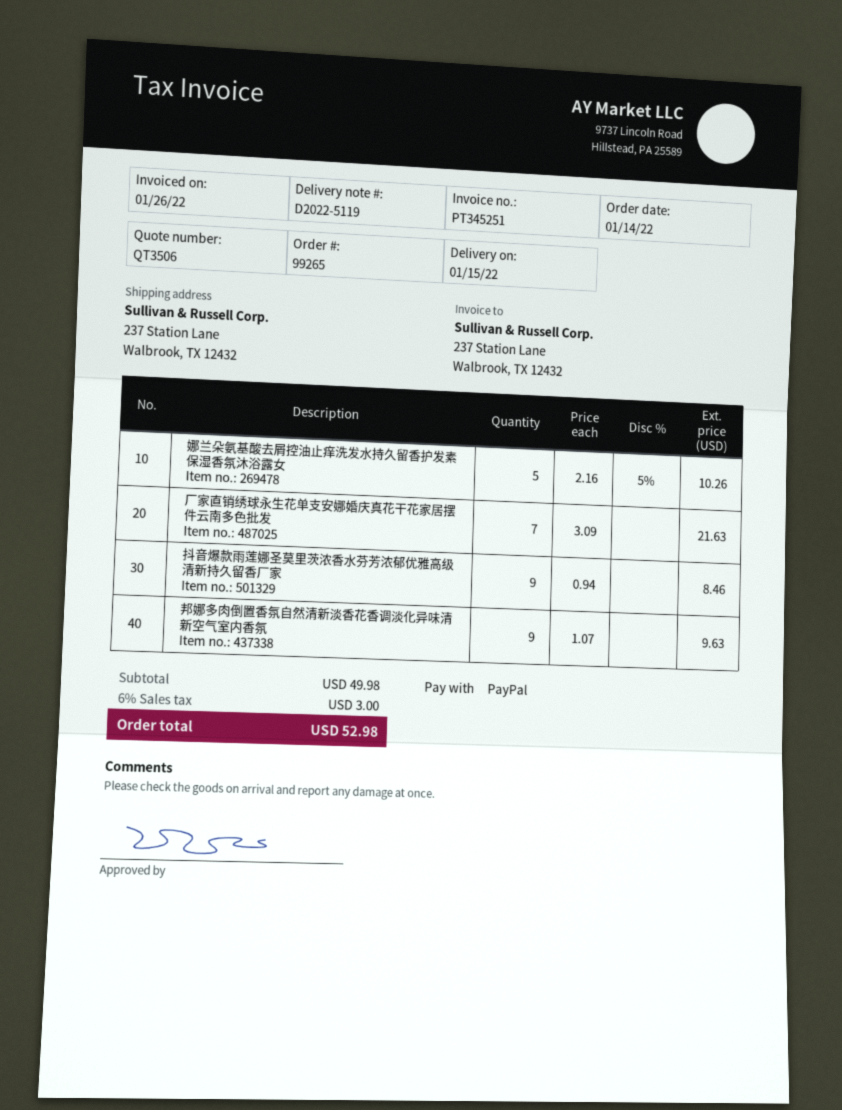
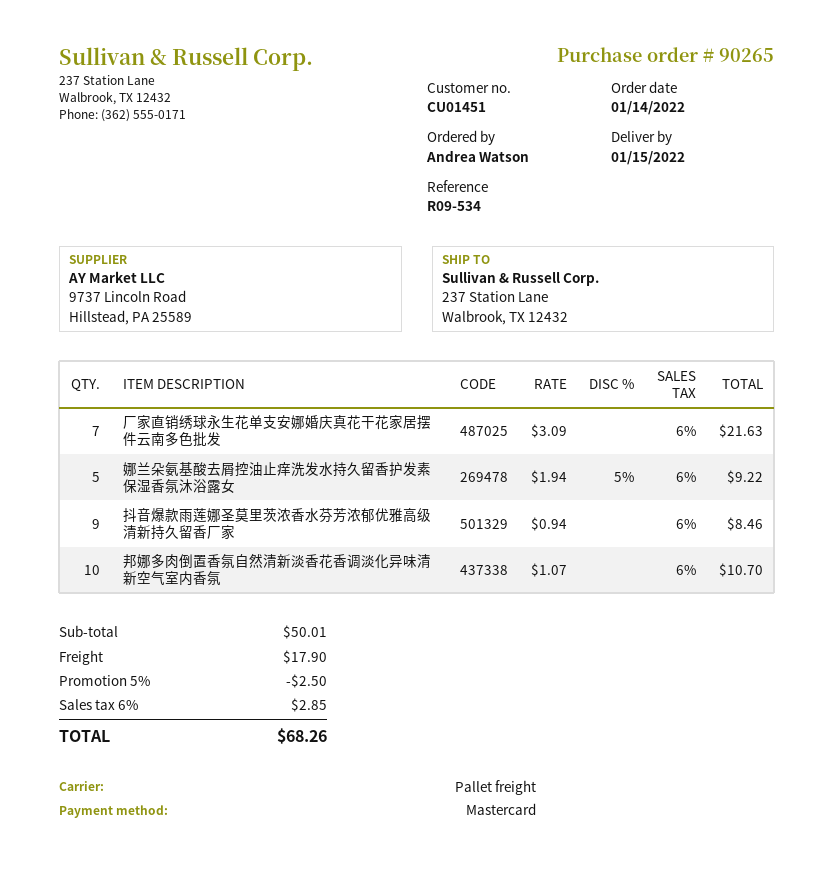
order number: 99265 -> 90265
payment method: PayPal -> Mastercard
娜兰朵氨基酸去屑控油止痒洗发水持久留香护发素保湿香氛沐浴露女: 5 x 2.16 - 5% = 10.26 -> 5 x 1.94 - 5% = 9.22
邦娜多肉倒置香氛自然清新淡香花香调淡化异味清新空气室内香氛: 9 x 1.07 = 9.63 -> 10 x 1.07 = 10.70
subtotal: 49.98 -> 50.01
discount: none -> 5% = 2.50
shipping: none -> 17.90
tax: 6% = 3.00 -> 6% = 2.85
total: 52.98 -> 68.26

